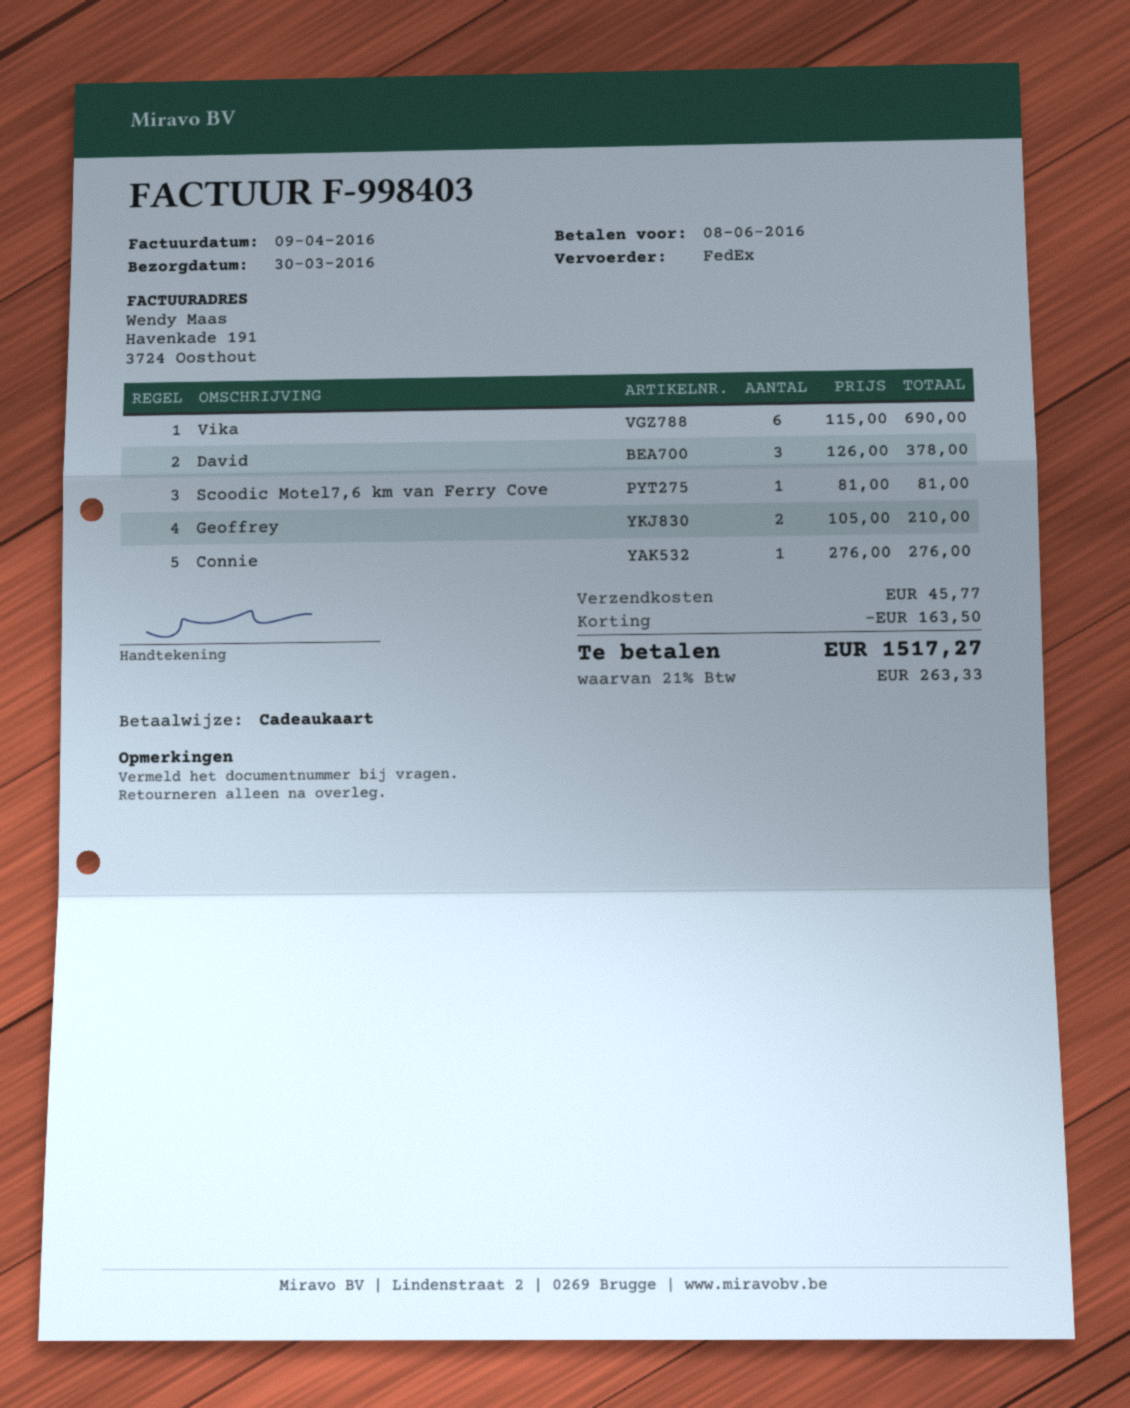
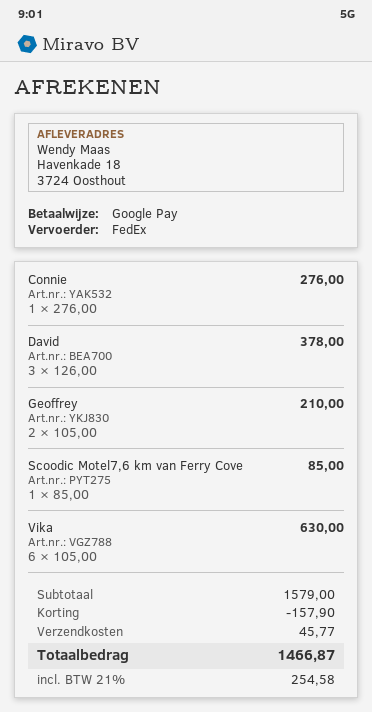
payment method: gift card -> Google Pay
Vika: 6 x 115.00 = 690.00 -> 6 x 105.00 = 630.00
Scoodic Motel7,6 km van Ferry Cove: 1 x 81.00 = 81.00 -> 1 x 85.00 = 85.00
discount: 163.50 -> 157.90
tax: 21% = 263.33 -> 21% = 254.58
total: 1517.27 -> 1466.87

